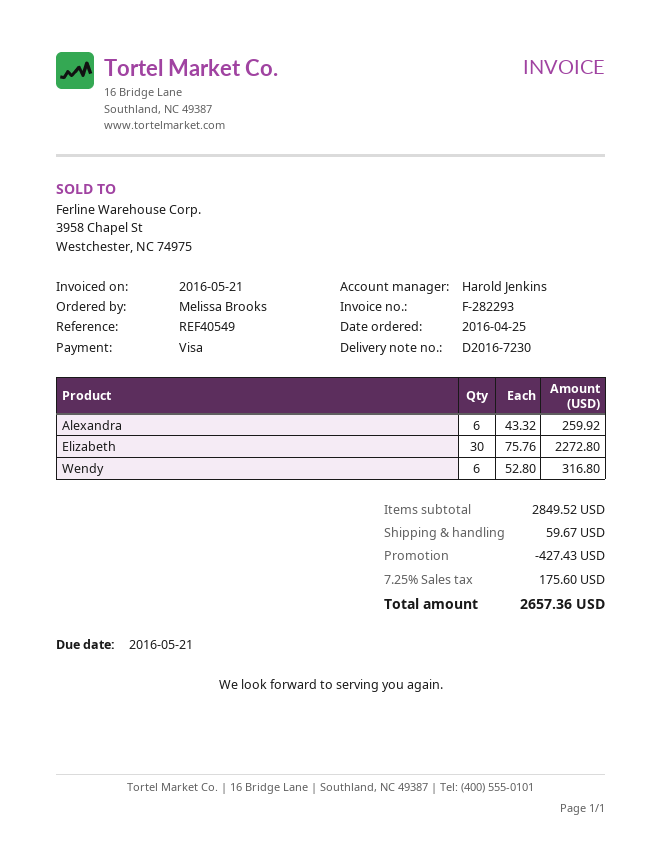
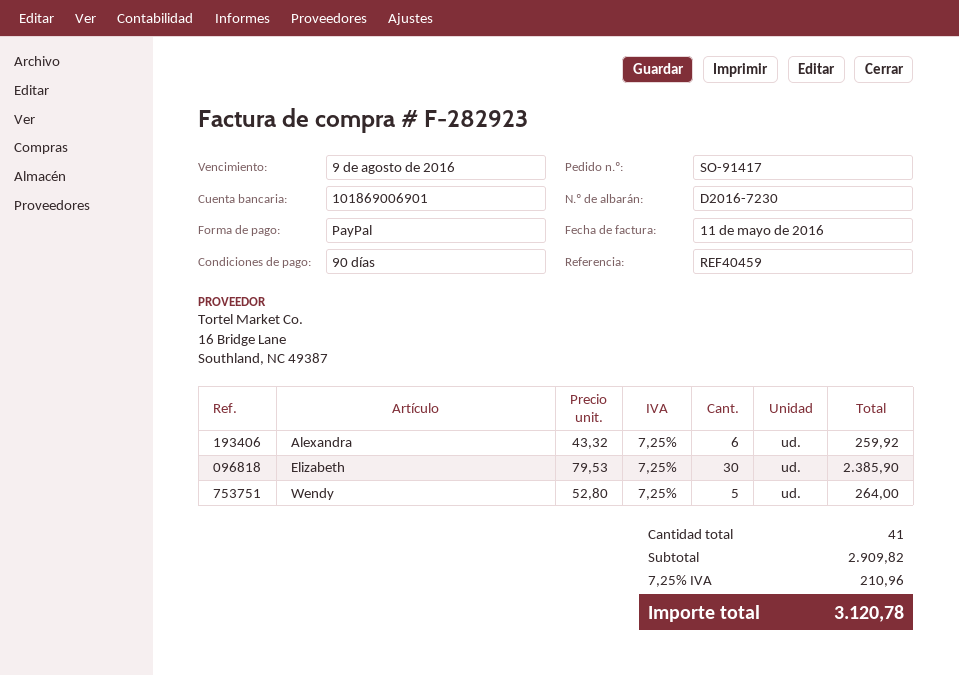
invoice number: F-282293 -> F-282923
invoice date: 2016-05-21 -> 2016-05-11
due date: 2016-05-21 -> 2016-08-09
reference: REF40549 -> REF40459
payment method: Visa -> PayPal
Elizabeth: 30 x 75.76 = 2272.80 -> 30 x 79.53 = 2385.90
Wendy: 6 x 52.80 = 316.80 -> 5 x 52.80 = 264.00
subtotal: 2849.52 -> 2909.82
discount: 427.43 -> none
shipping: 59.67 -> none
tax: 7.25% = 175.60 -> 7.25% = 210.96
total: 2657.36 -> 3120.78

